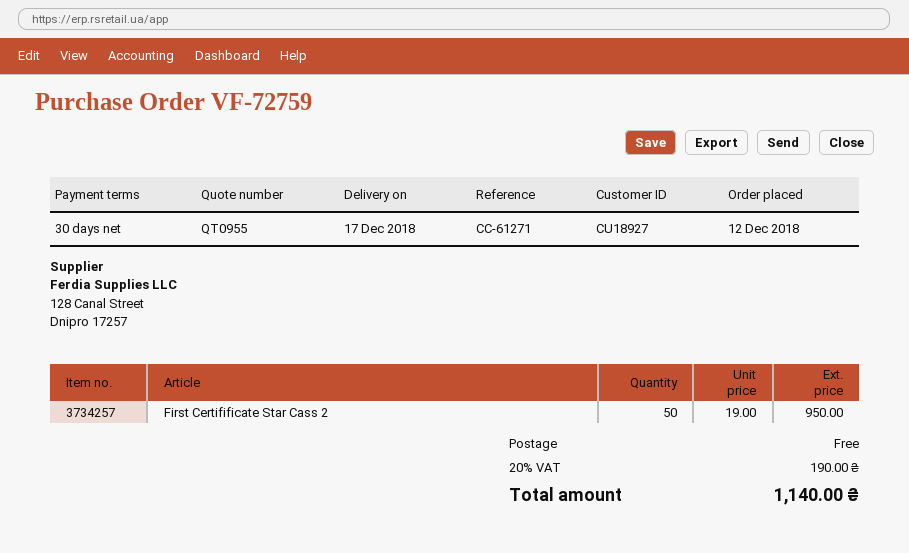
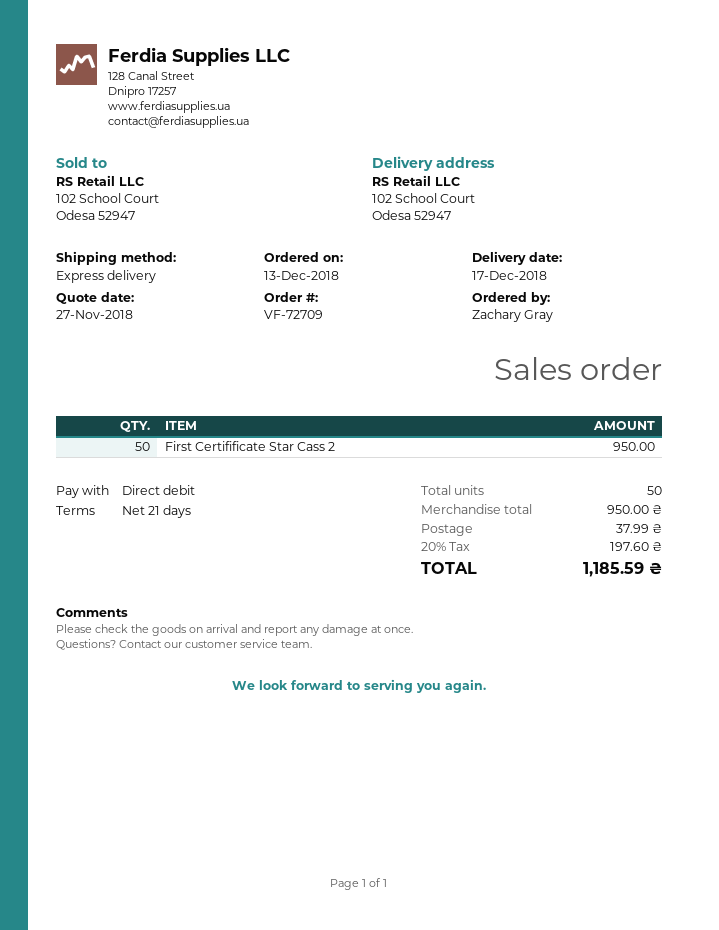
order number: VF-72759 -> VF-72709
order date: 2018-12-12 -> 2018-12-13
payment terms: 30 days -> 21 days
shipping: 0.00 -> 37.99
tax: 20% = 190.00 -> 20% = 197.60
total: 1140.00 -> 1185.59

